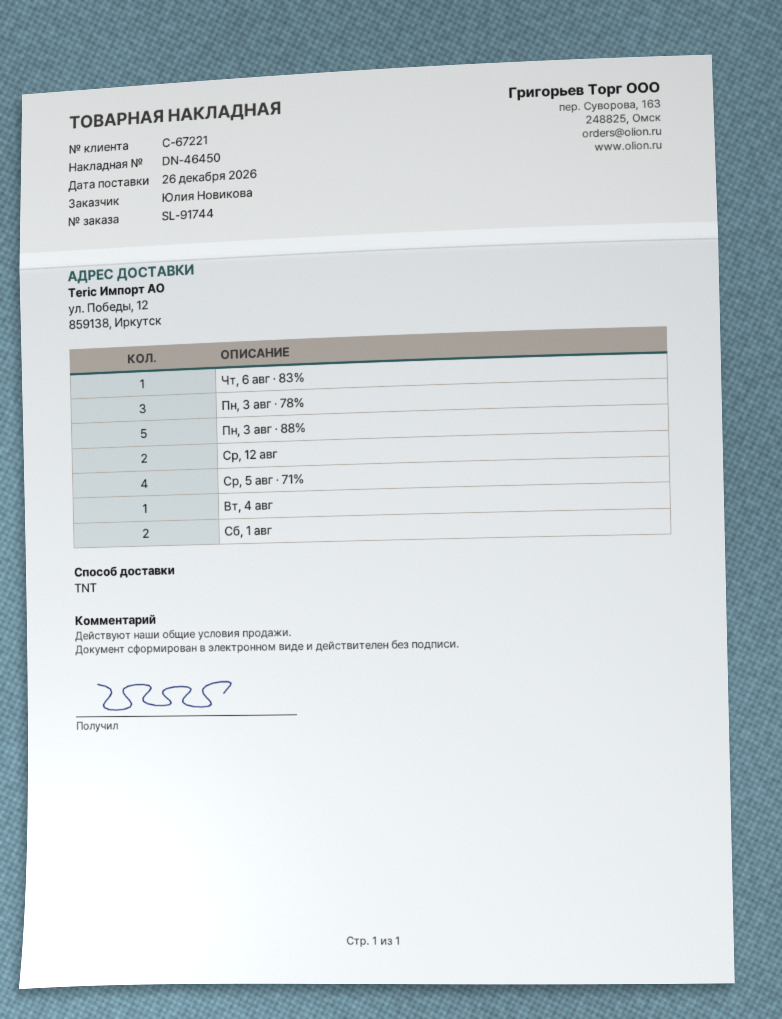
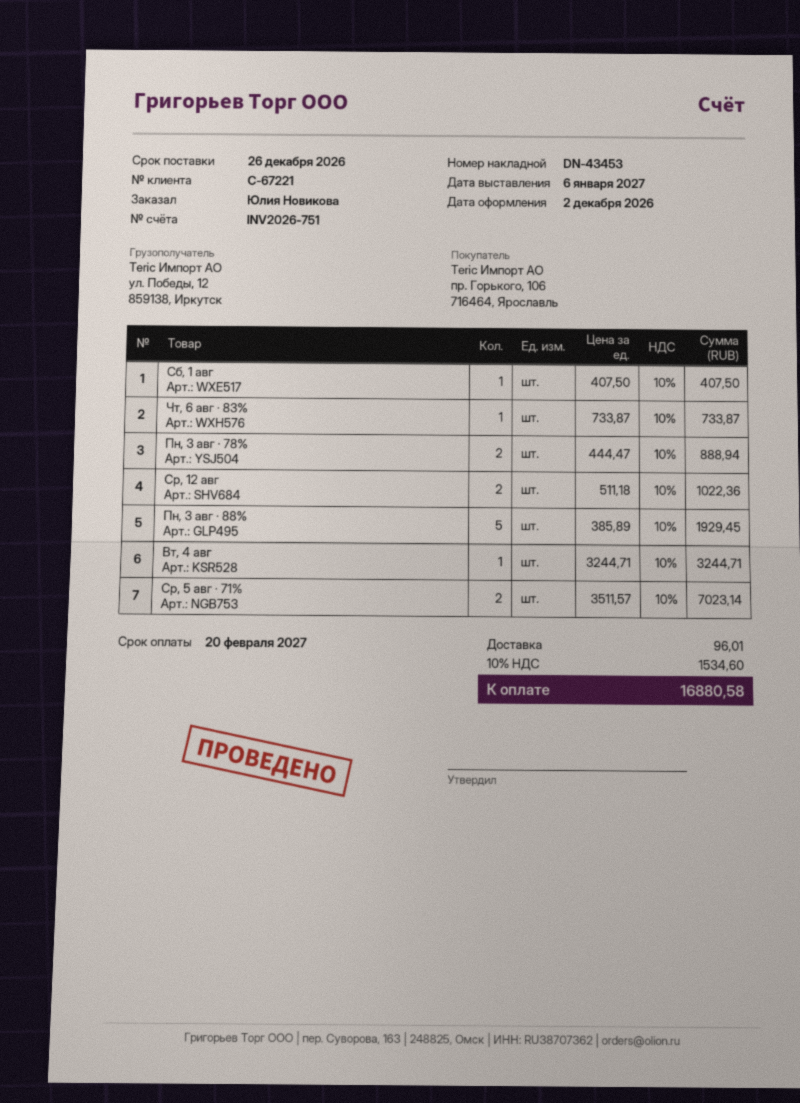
delivery note number: DN-46450 -> DN-43453
Пн, 3 авг · 78%: 3 -> 2
Ср, 5 авг · 71%: 4 -> 2
Сб, 1 авг: 2 -> 1

